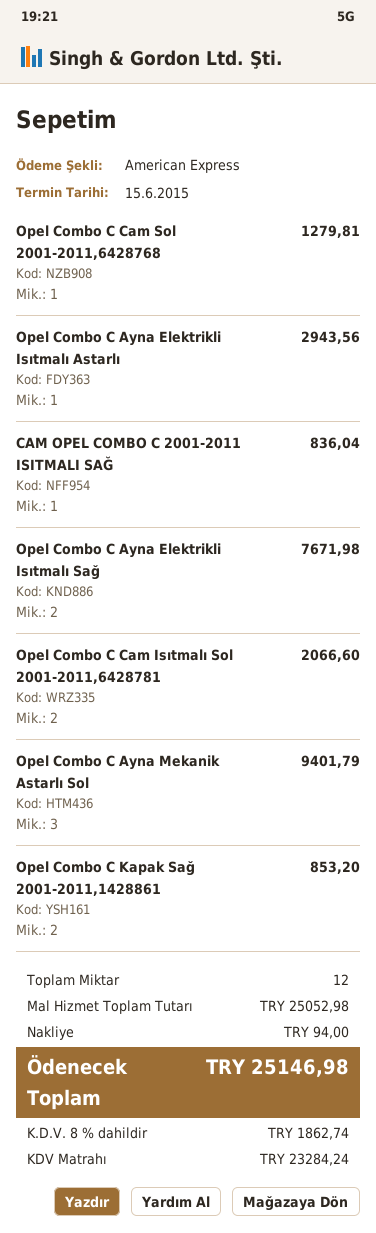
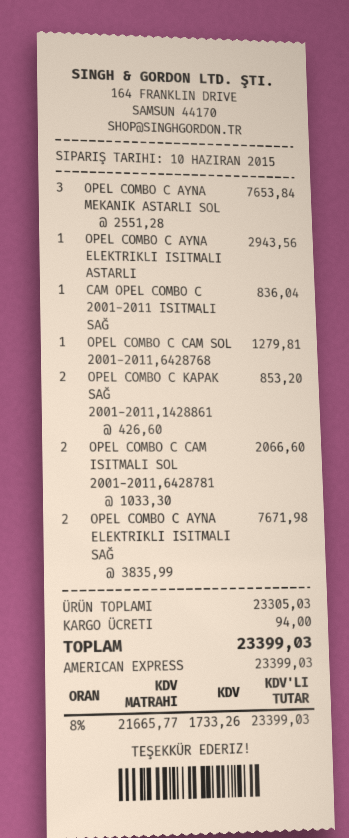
Opel Combo C Ayna Mekanik Astarlı Sol: 3 for 9401.79 -> 3 for 7653.84
subtotal: 25052.98 -> 23305.03
net: 23284.24 -> 21665.77
tax: 8% = 1862.74 -> 8% = 1733.26
total: 25146.98 -> 23399.03

